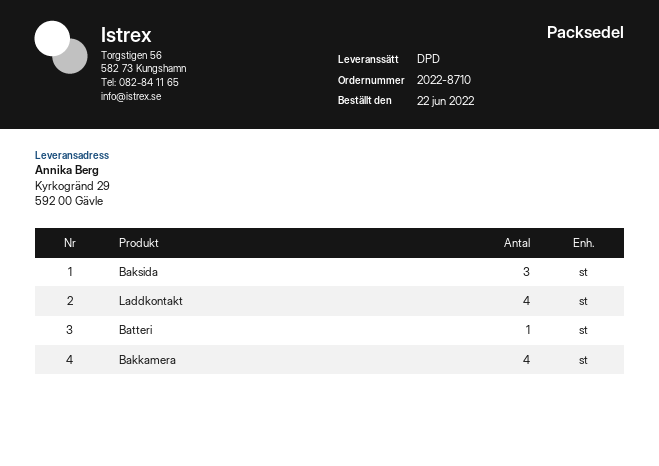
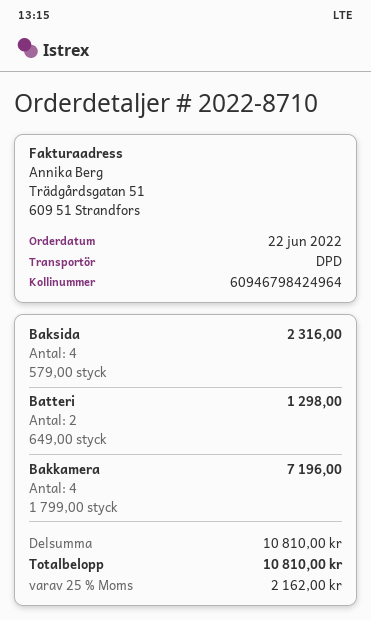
Baksida: 3 -> 4
Laddkontakt: 4 -> none
Batteri: 1 -> 2

